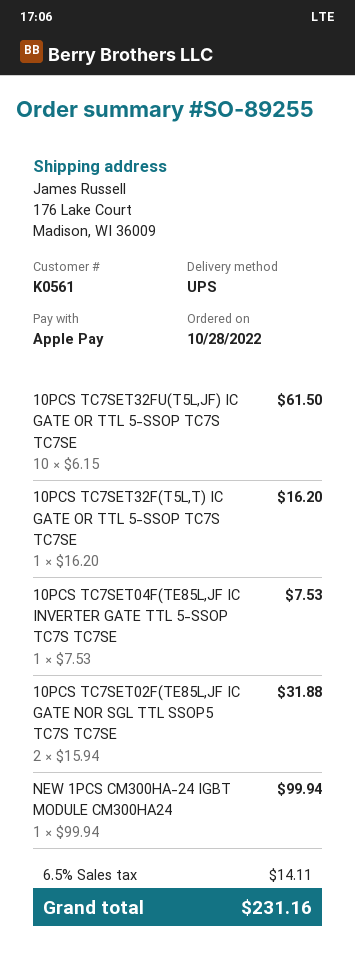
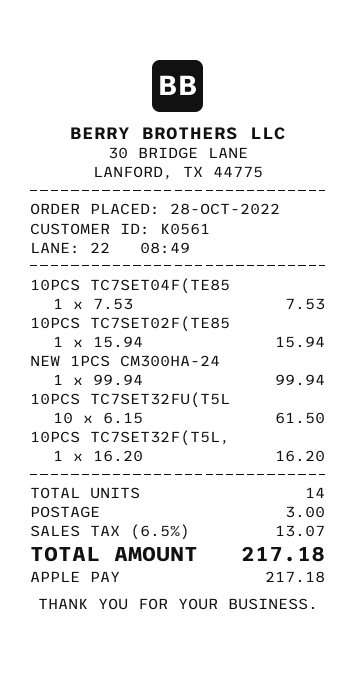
10PCS TC7SET02F(TE85L,JF IC GATE NOR SGL TTL SSOP5 TC7S TC7SE: 2 x 15.94 = 31.88 -> 1 x 15.94 = 15.94
shipping: none -> 3.00
tax: 6.5% = 14.11 -> 6.5% = 13.07
total: 231.16 -> 217.18

